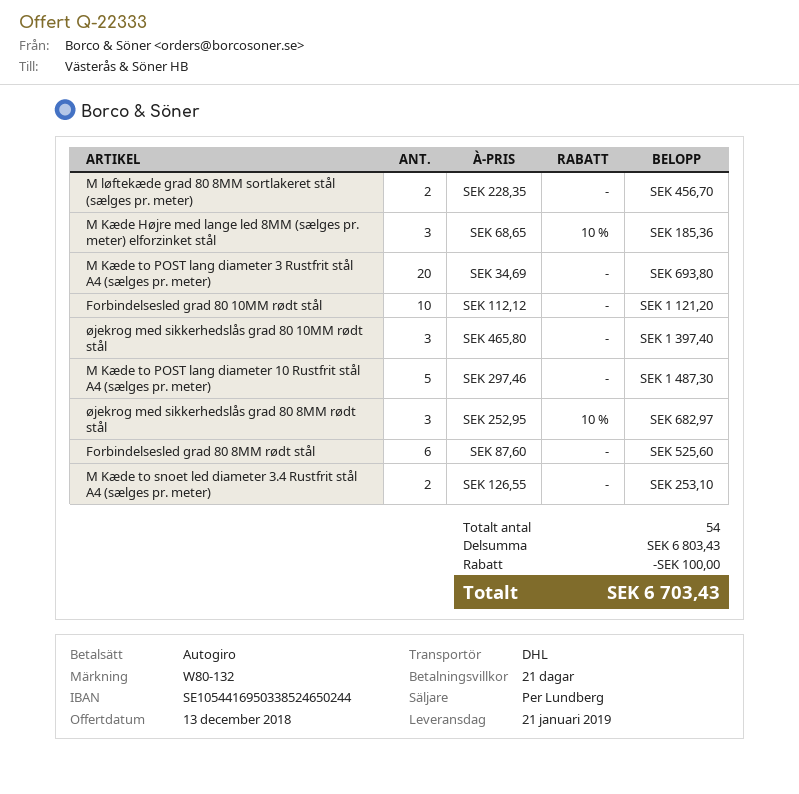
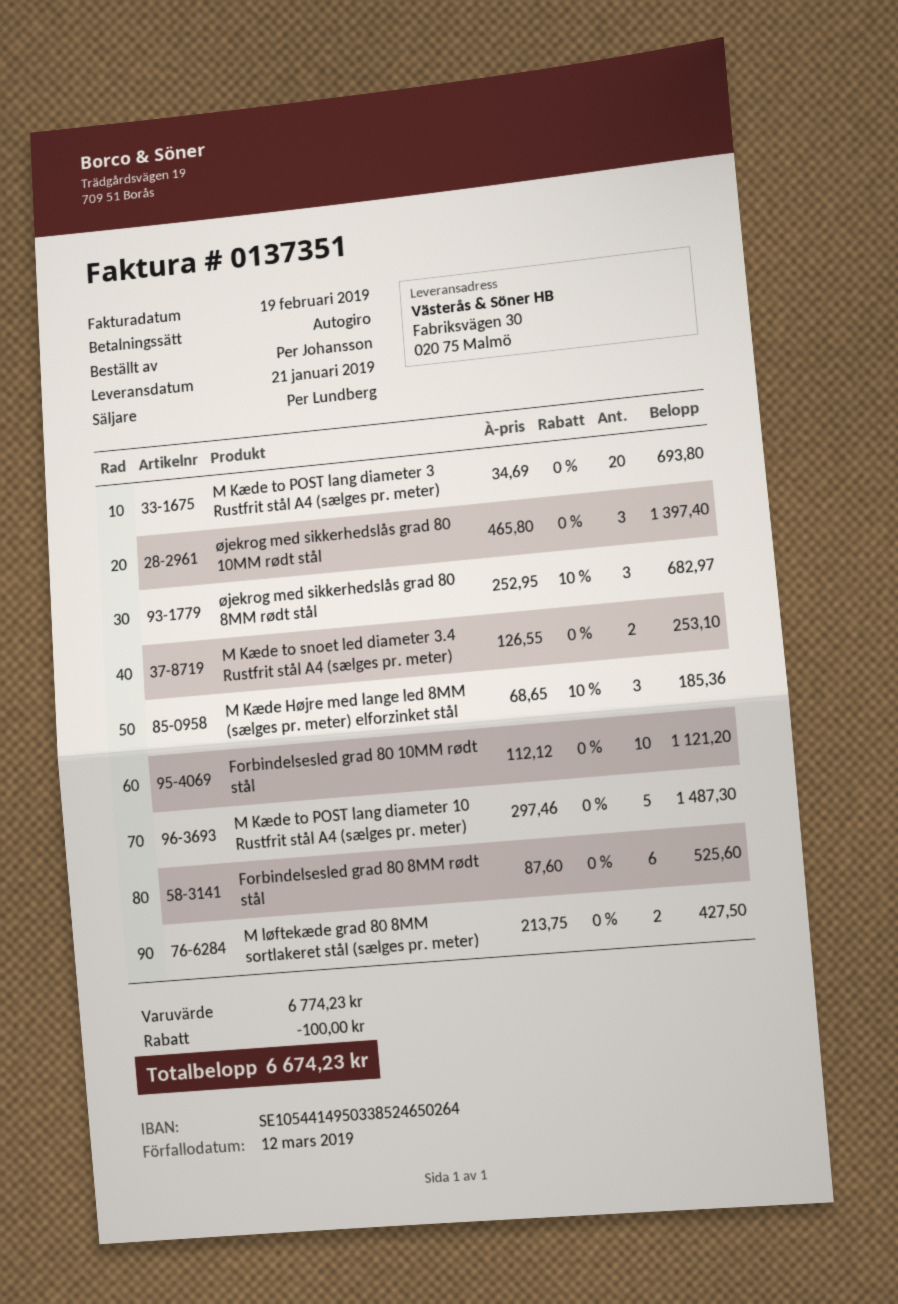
bank account: SE1054416950338524650244 -> SE1054414950338524650264
M løftekæde grad 80 8MM sortlakeret stål (sælges pr. meter): 2 x 228.35 = 456.70 -> 2 x 213.75 = 427.50
subtotal: 6803.43 -> 6774.23
total: 6703.43 -> 6674.23

